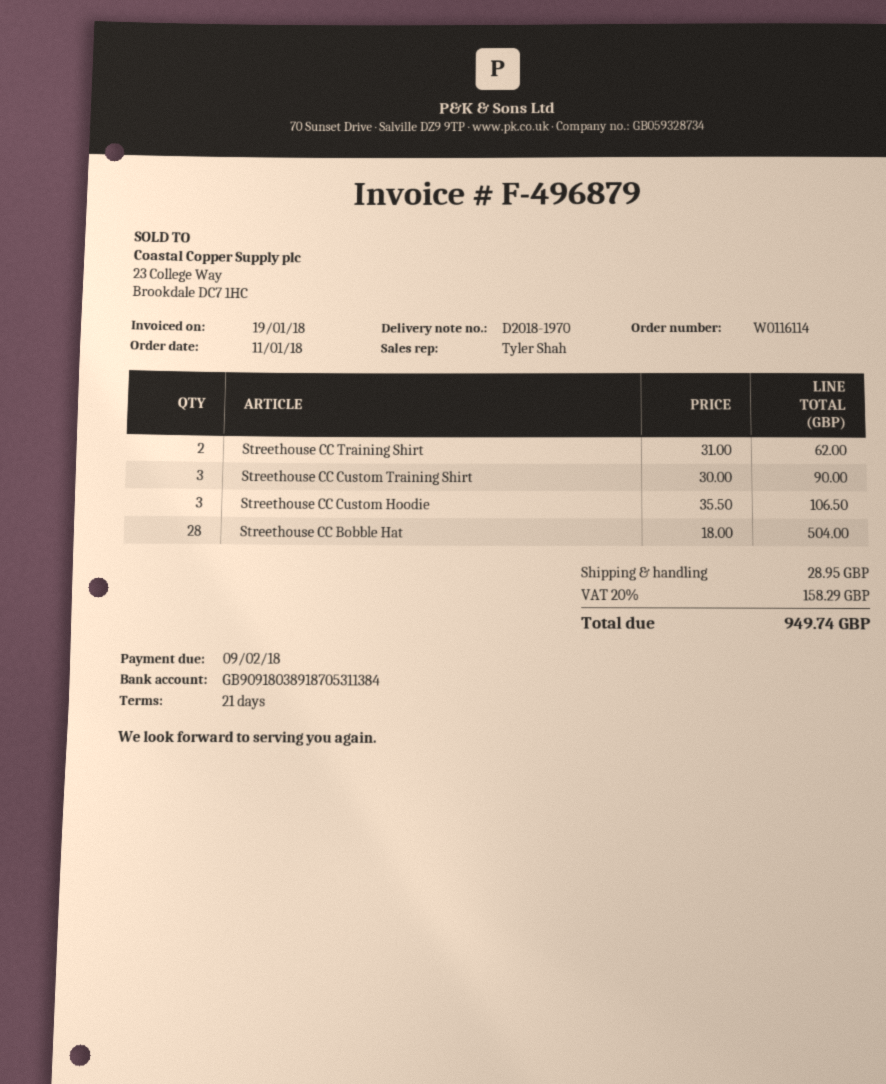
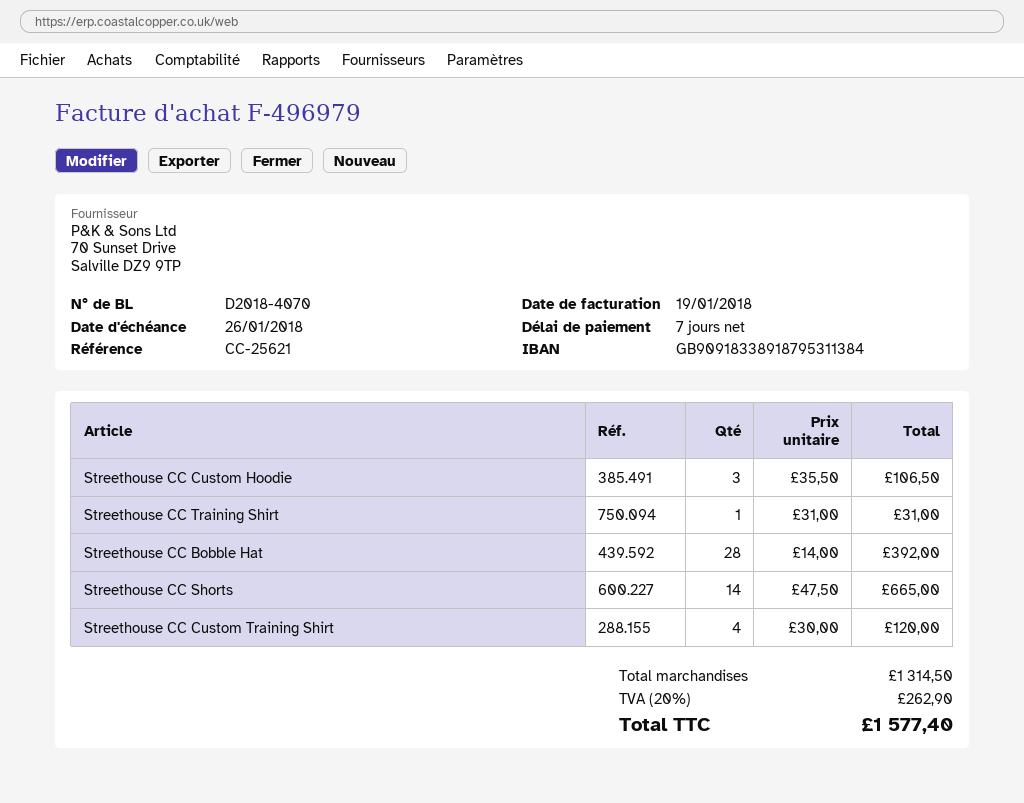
delivery note number: D2018-1970 -> D2018-4070
invoice number: F-496879 -> F-496979
payment terms: 21 days -> 7 days
due date: 2018-02-09 -> 2018-01-26
bank account: GB90918038918705311384 -> GB90918338918795311384
Streethouse CC Training Shirt: 2 x 31.00 = 62.00 -> 1 x 31.00 = 31.00
Streethouse CC Custom Training Shirt: 3 x 30.00 = 90.00 -> 4 x 30.00 = 120.00
Streethouse CC Bobble Hat: 28 x 18.00 = 504.00 -> 28 x 14.00 = 392.00
Streethouse CC Shorts: none -> 14 x 47.50 = 665.00
shipping: 28.95 -> none
tax: 20% = 158.29 -> 20% = 262.90
total: 949.74 -> 1577.40

